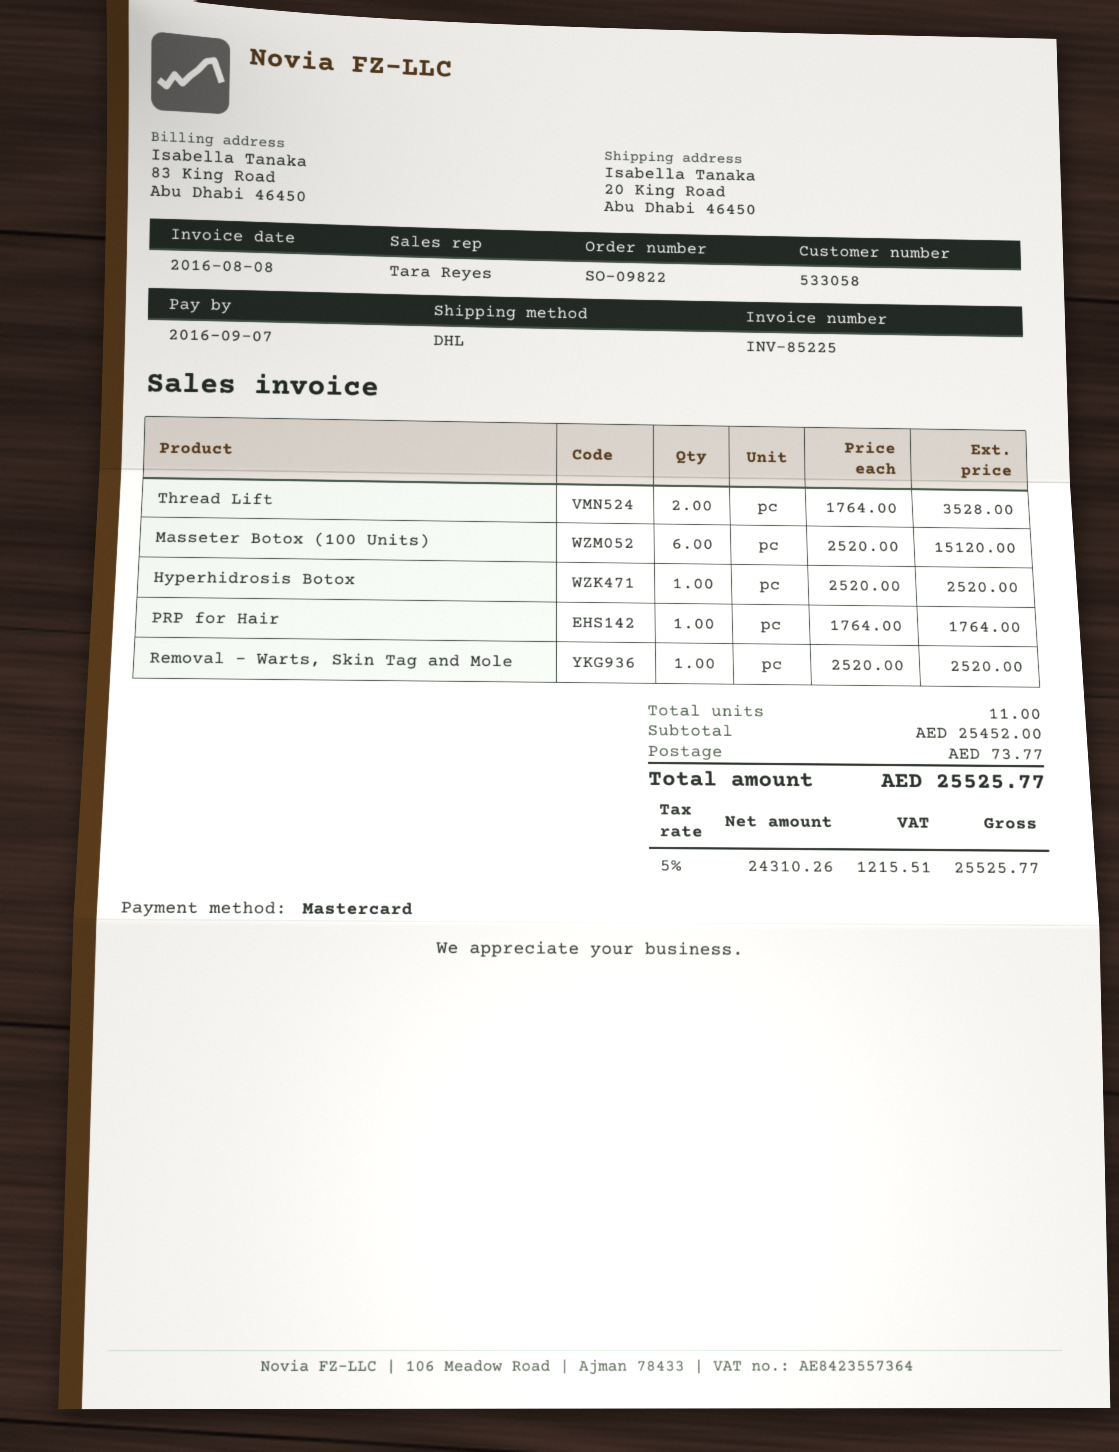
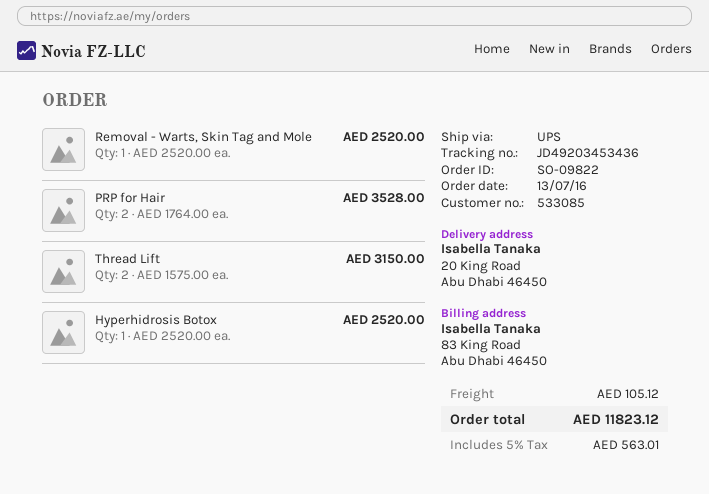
customer number: 533058 -> 533085
shipping method: DHL -> UPS
Thread Lift: 2 x 1764.00 = 3528.00 -> 2 x 1575.00 = 3150.00
Masseter Botox (100 Units): 6 x 2520.00 = 15120.00 -> none
PRP for Hair: 1 x 1764.00 = 1764.00 -> 2 x 1764.00 = 3528.00
shipping: 73.77 -> 105.12
tax: 5% = 1215.51 -> 5% = 563.01
total: 25525.77 -> 11823.12

